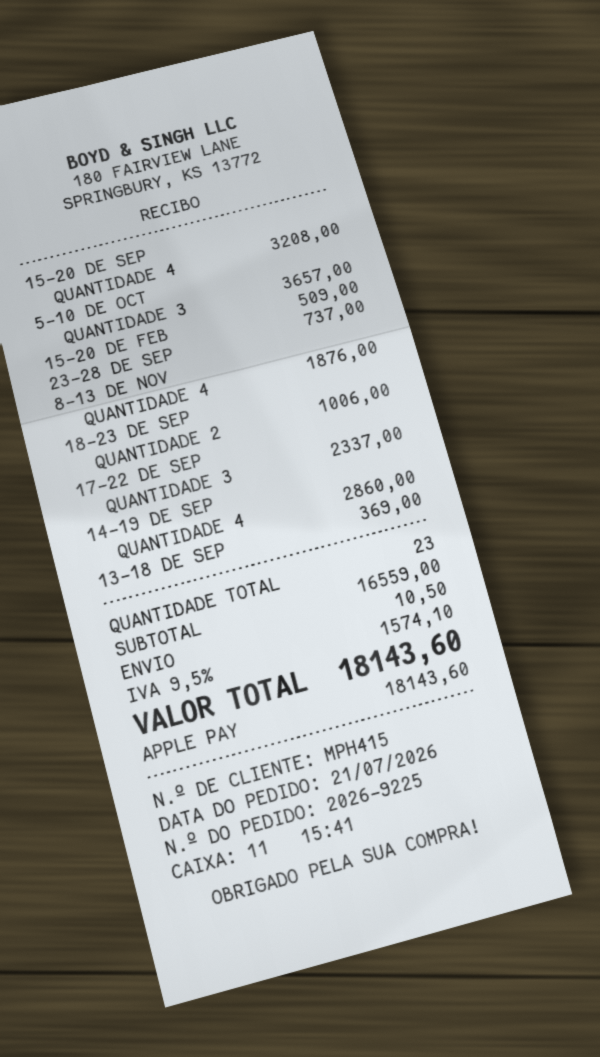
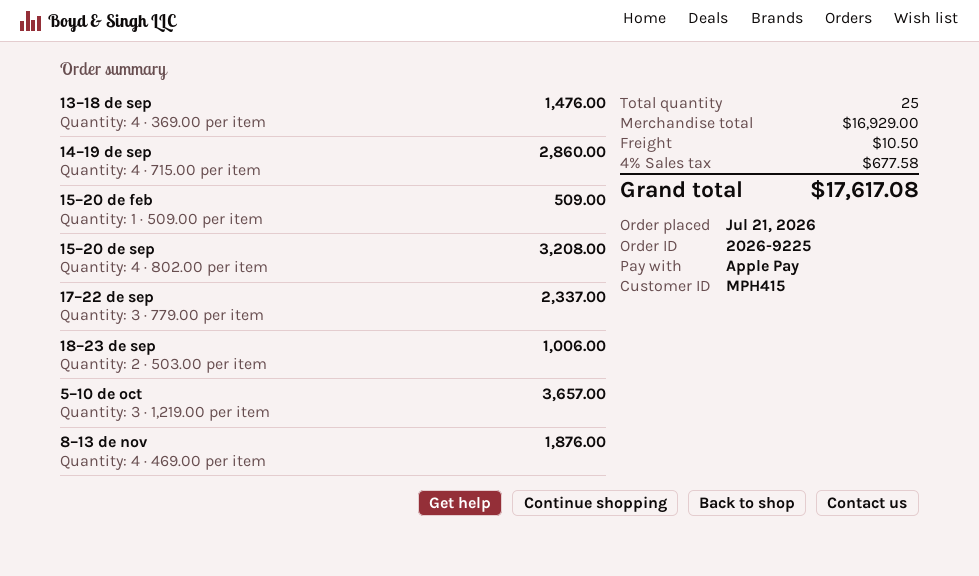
23–28 DE SEP: 1 for 737.00 -> none
13–18 DE SEP: 1 for 369.00 -> 4 for 1476.00
total quantity: 23 -> 25
subtotal: 16559.00 -> 16929.00
tax: 9.5% = 1574.10 -> 4% = 677.58
total: 18143.60 -> 17617.08

